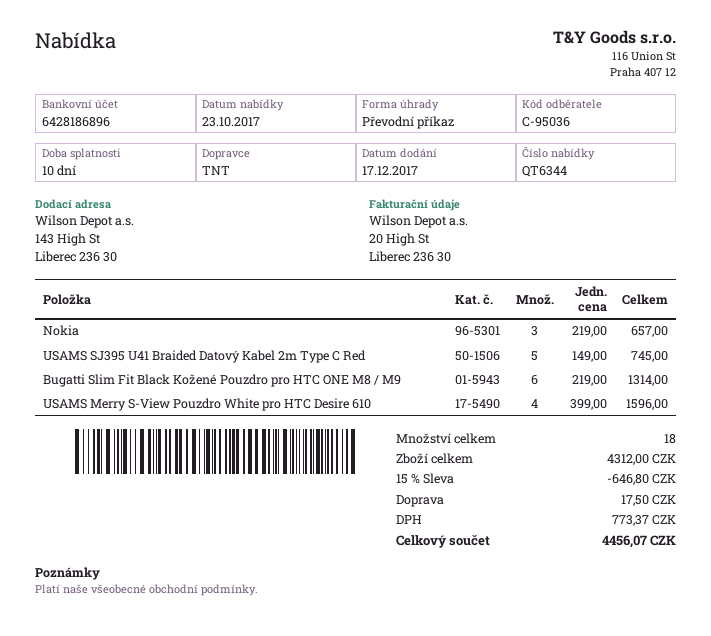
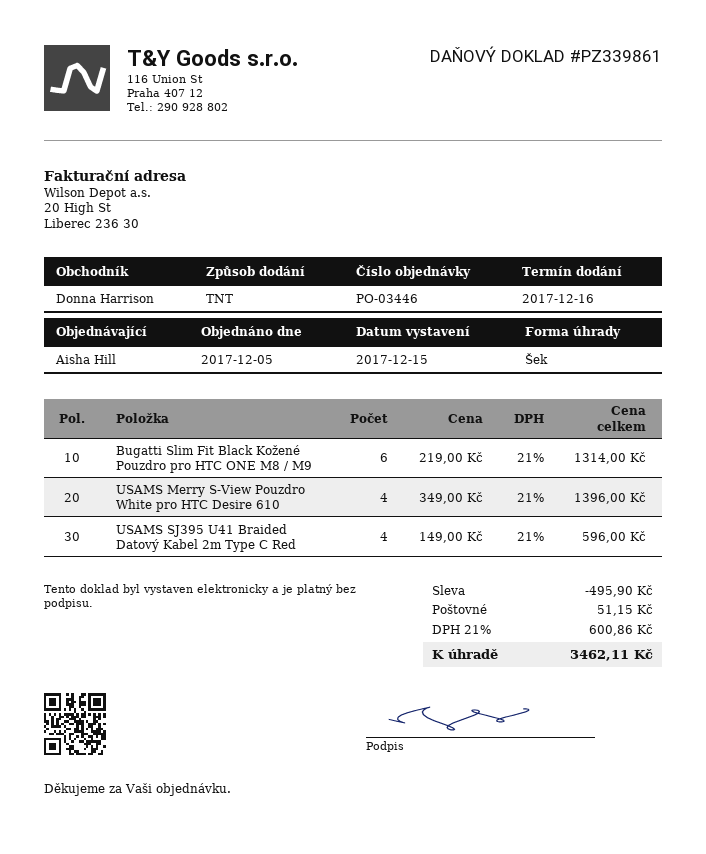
delivery date: 2017-12-17 -> 2017-12-16
payment method: bank transfer -> cheque
Nokia: 3 x 219.00 = 657.00 -> none
USAMS SJ395 U41 Braided Datový Kabel 2m Type C Red: 5 x 149.00 = 745.00 -> 4 x 149.00 = 596.00
USAMS Merry S-View Pouzdro White pro HTC Desire 610: 4 x 399.00 = 1596.00 -> 4 x 349.00 = 1396.00
discount: 646.80 -> 495.90
shipping: 17.50 -> 51.15
tax: 773.37 -> 600.86
total: 4456.07 -> 3462.11

